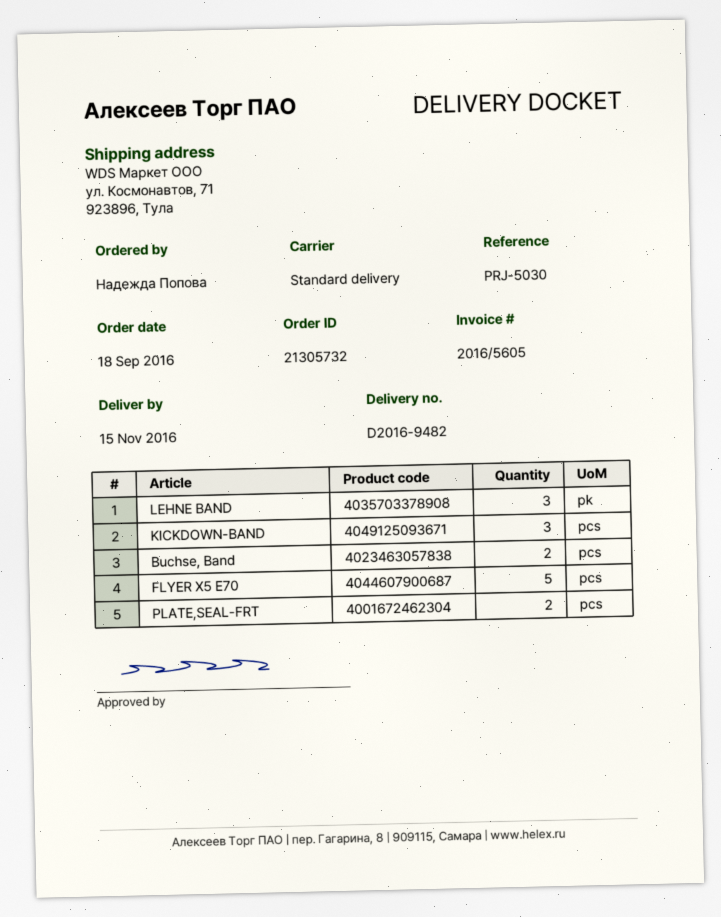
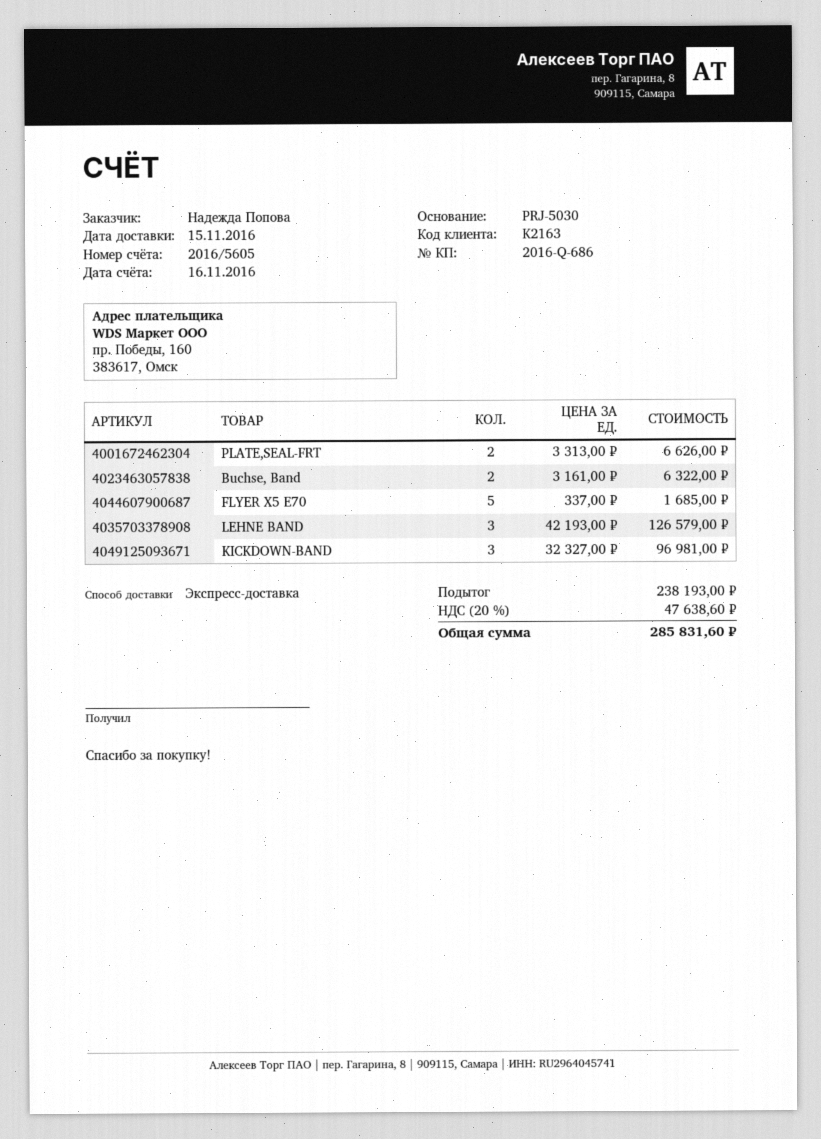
shipping method: standard -> express

